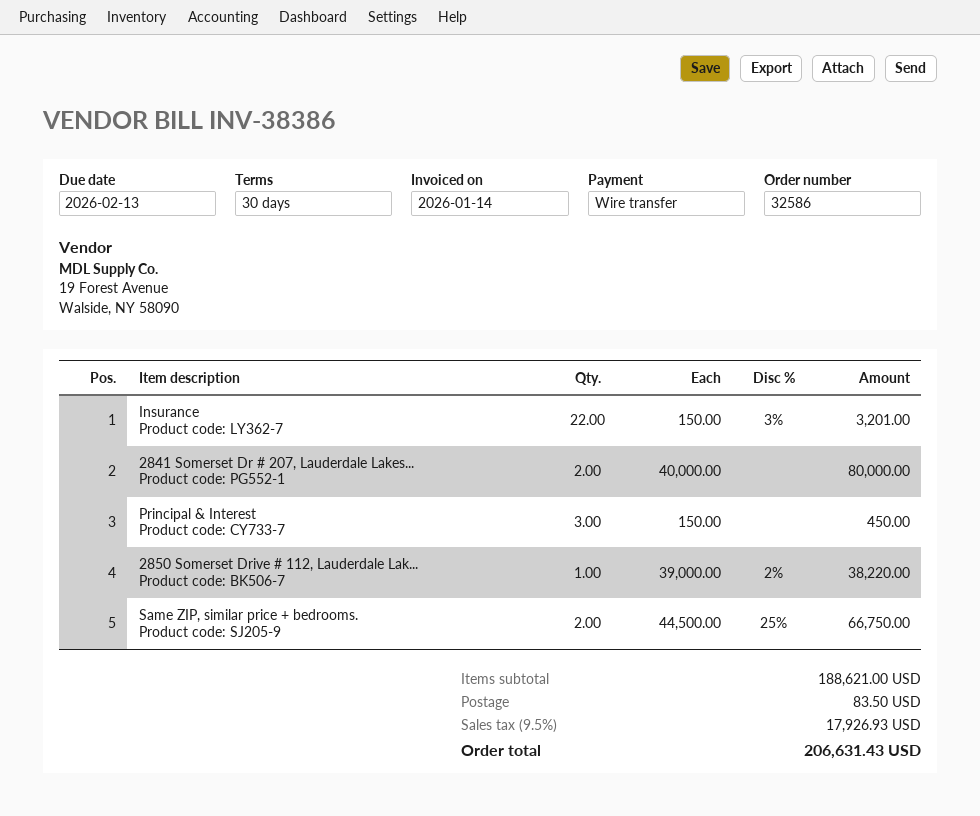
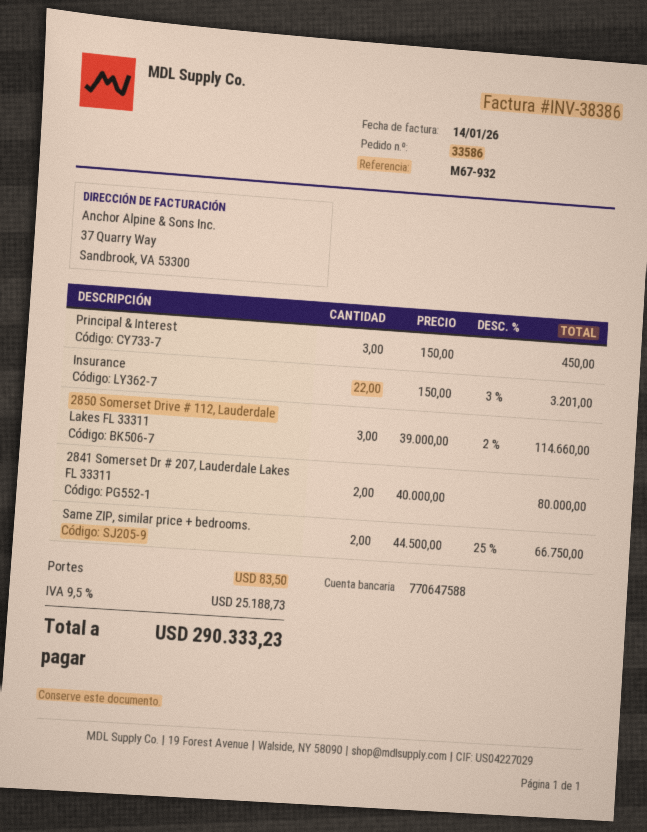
order number: 32586 -> 33586
2850 Somerset Drive # 112, Lauderdale Lak...: 1 x 39000.00 - 2% = 38220.00 -> 3 x 39000.00 - 2% = 114660.00
tax: 9.5% = 17926.93 -> 9.5% = 25188.73
total: 206631.43 -> 290333.23

